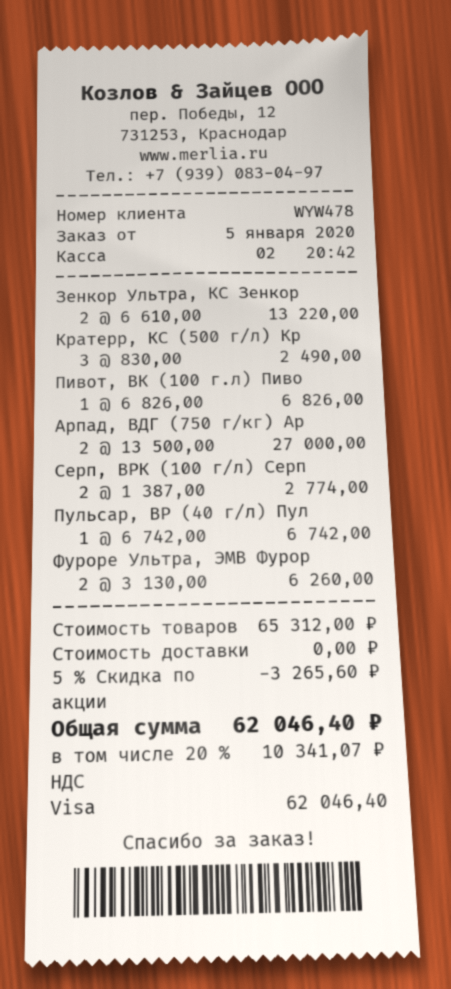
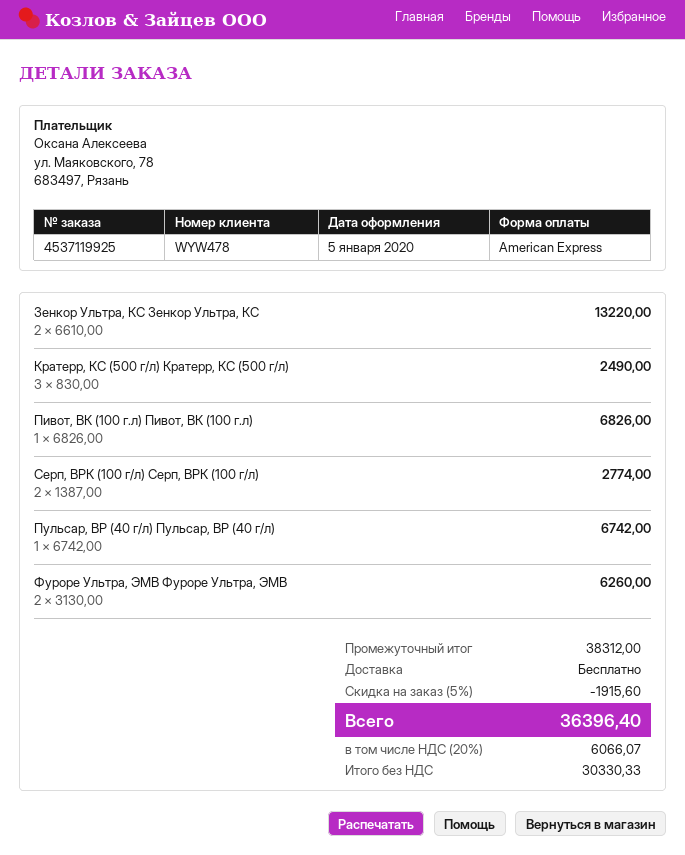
payment method: Visa -> American Express
Арпад, ВДГ (750 г/кг) Ар: 2 x 13500.00 = 27000.00 -> none
subtotal: 65312.00 -> 38312.00
discount: 5% = 3265.60 -> 5% = 1915.60
tax: 20% = 10341.07 -> 20% = 6066.07
total: 62046.40 -> 36396.40

